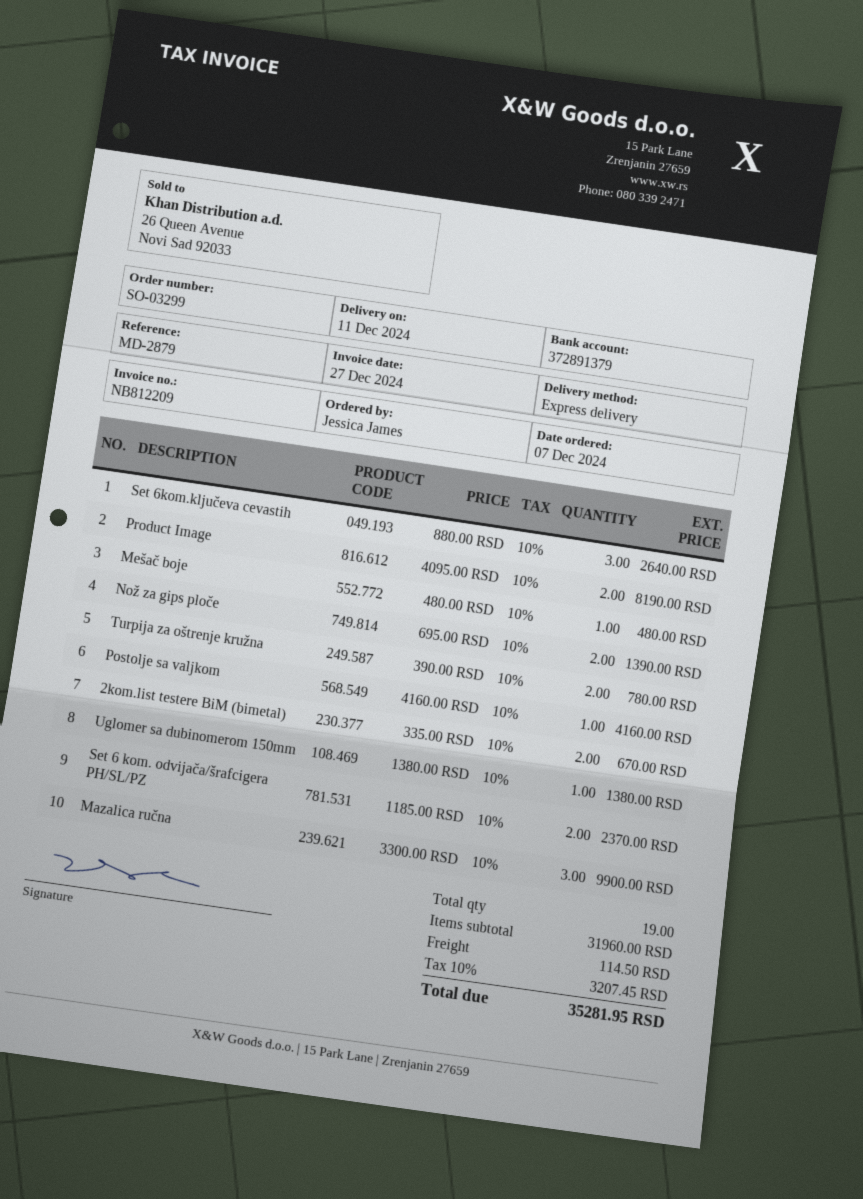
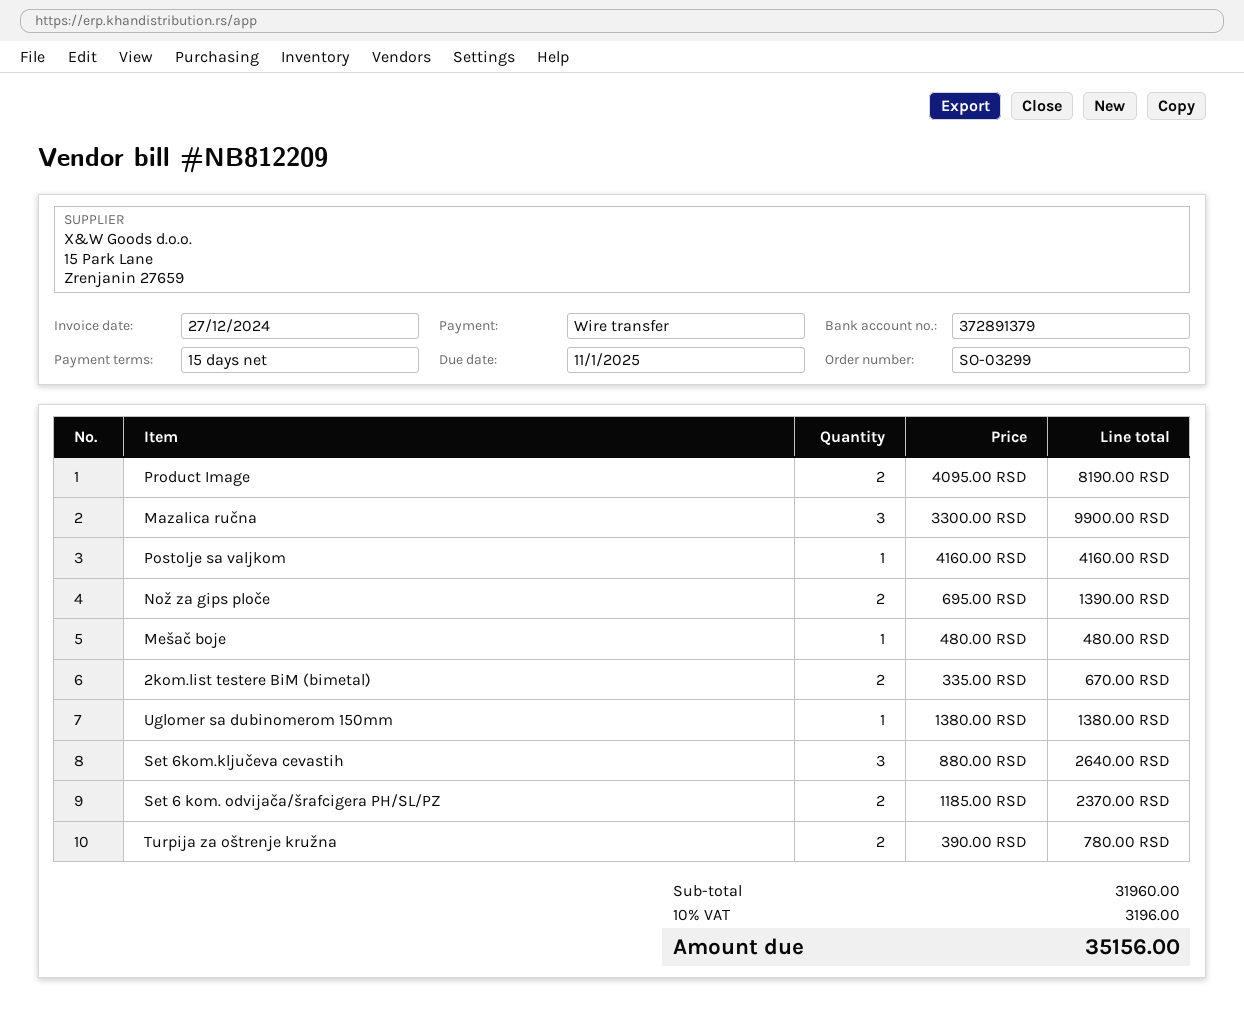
shipping: 114.50 -> none
tax: 10% = 3207.45 -> 10% = 3196.00
total: 35281.95 -> 35156.00

